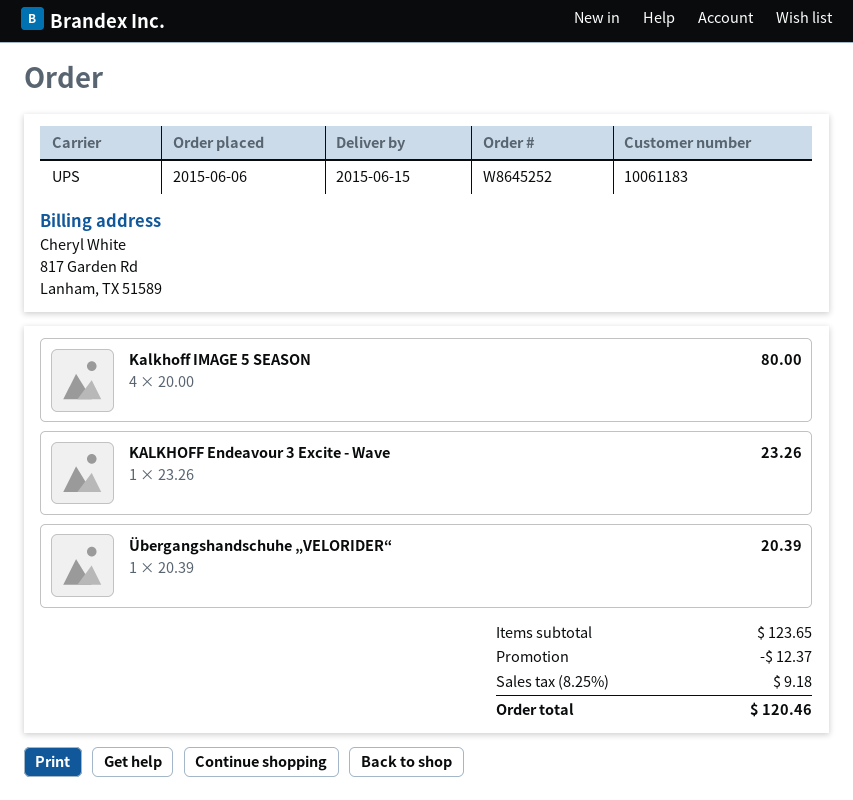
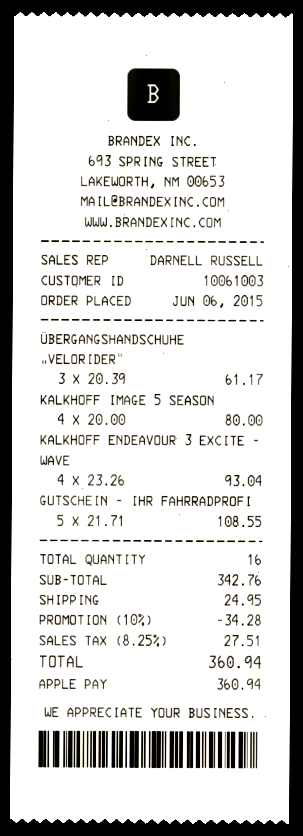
customer number: 10061183 -> 10061003
KALKHOFF Endeavour 3 Excite - Wave: 1 x 23.26 = 23.26 -> 4 x 23.26 = 93.04
Übergangshandschuhe „VELORIDER“: 1 x 20.39 = 20.39 -> 3 x 20.39 = 61.17
GUTSCHEIN – IHR FAHRRADPROFI: none -> 5 x 21.71 = 108.55
subtotal: 123.65 -> 342.76
discount: 12.37 -> 34.28
shipping: none -> 24.95
tax: 8.25% = 9.18 -> 8.25% = 27.51
total: 120.46 -> 360.94

